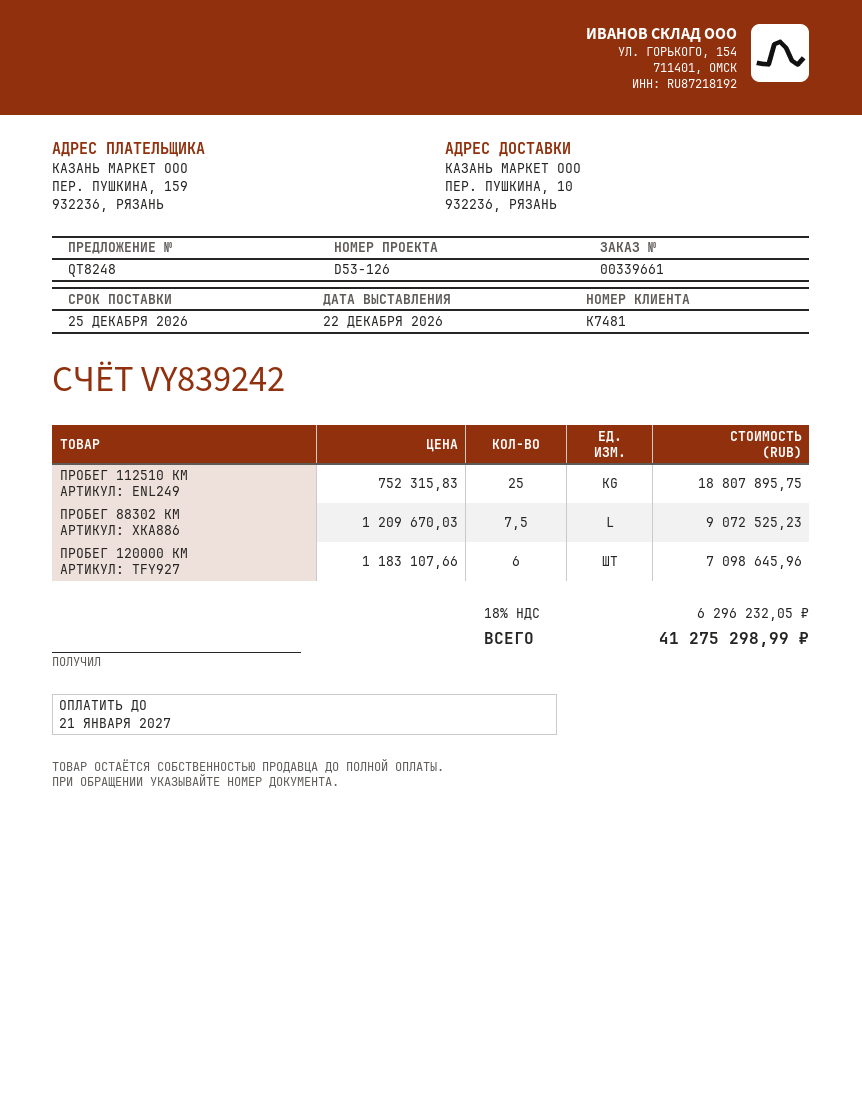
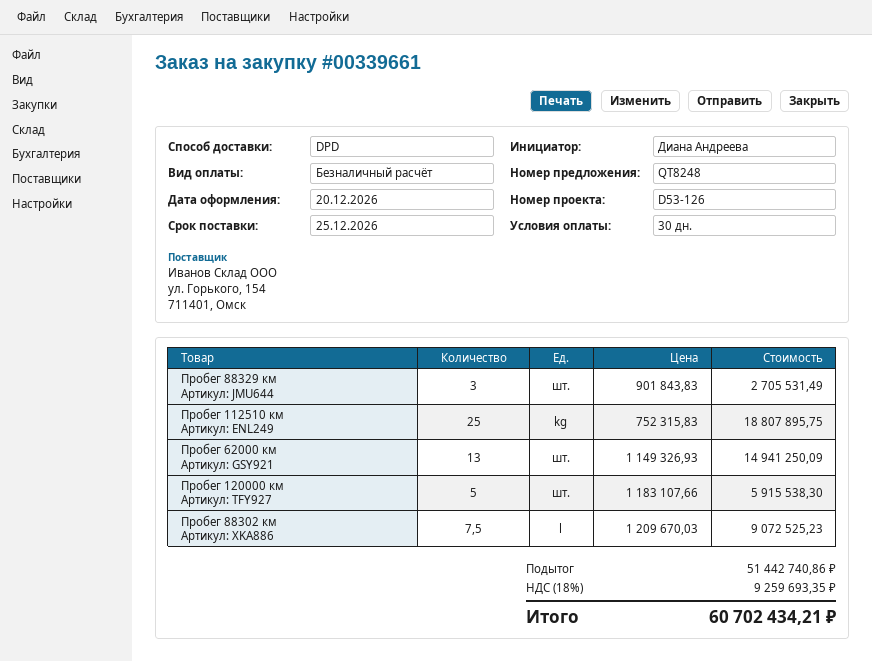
ПРОБЕГ 120000 КМ: 6 x 1183107.66 = 7098645.96 -> 5 x 1183107.66 = 5915538.30
Пробег 88329 км: none -> 3 x 901843.83 = 2705531.49
Пробег 62000 км: none -> 13 x 1149326.93 = 14941250.09
tax: 18% = 6296232.05 -> 18% = 9259693.35
total: 41275298.99 -> 60702434.21

